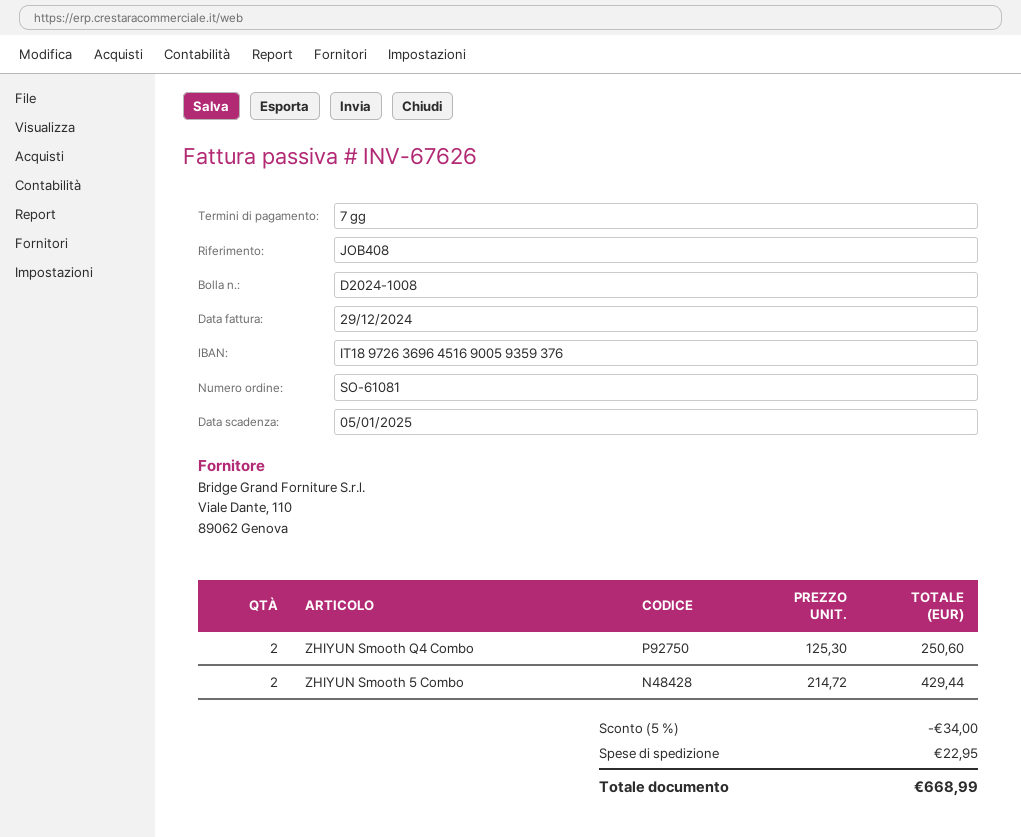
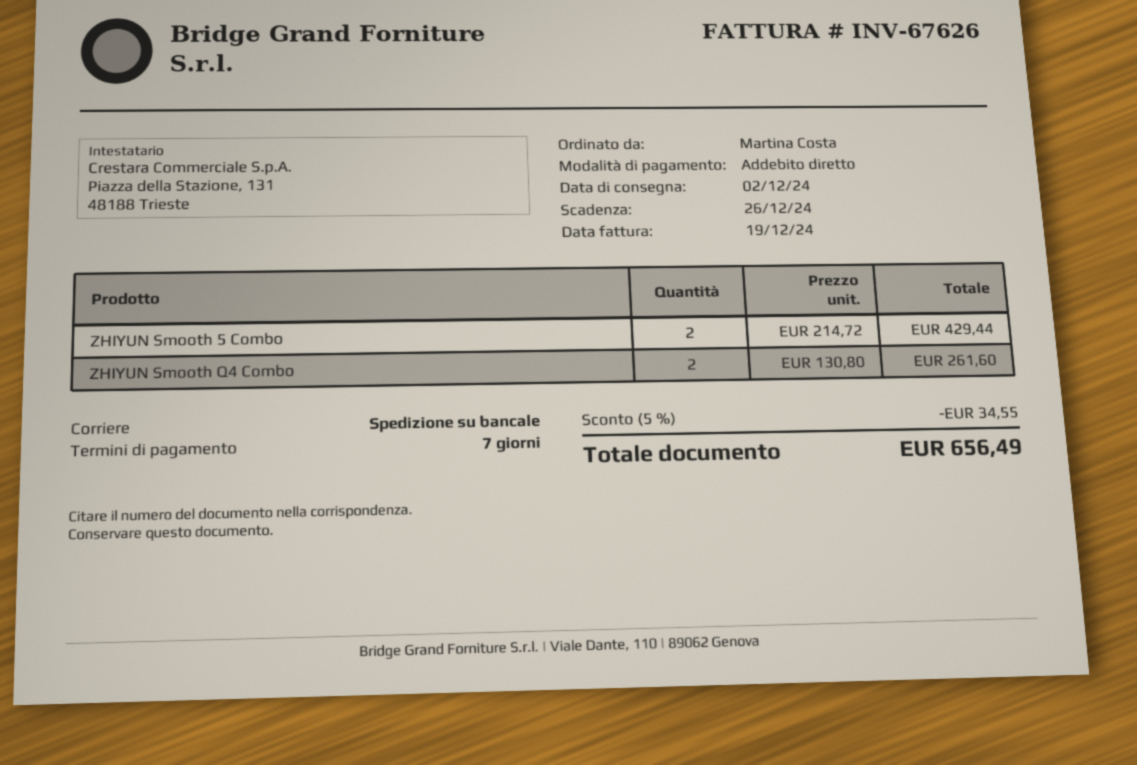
invoice date: 2024-12-29 -> 2024-12-19
due date: 2025-01-05 -> 2024-12-26
ZHIYUN Smooth Q4 Combo: 2 x 125.30 = 250.60 -> 2 x 130.80 = 261.60
discount: 5% = 34.00 -> 5% = 34.55
shipping: 22.95 -> none
total: 668.99 -> 656.49

